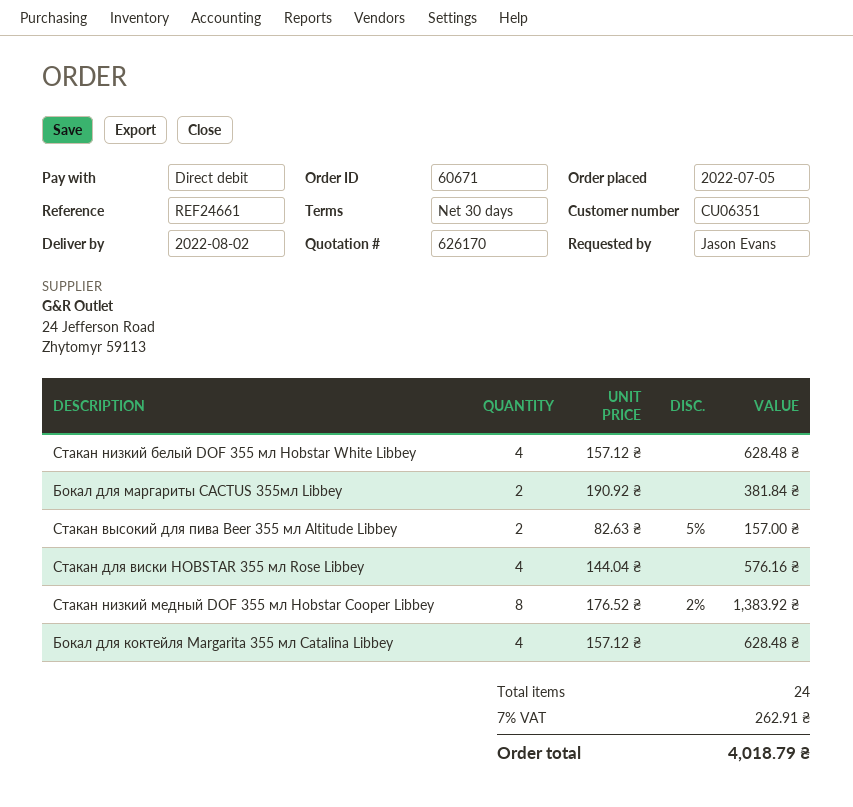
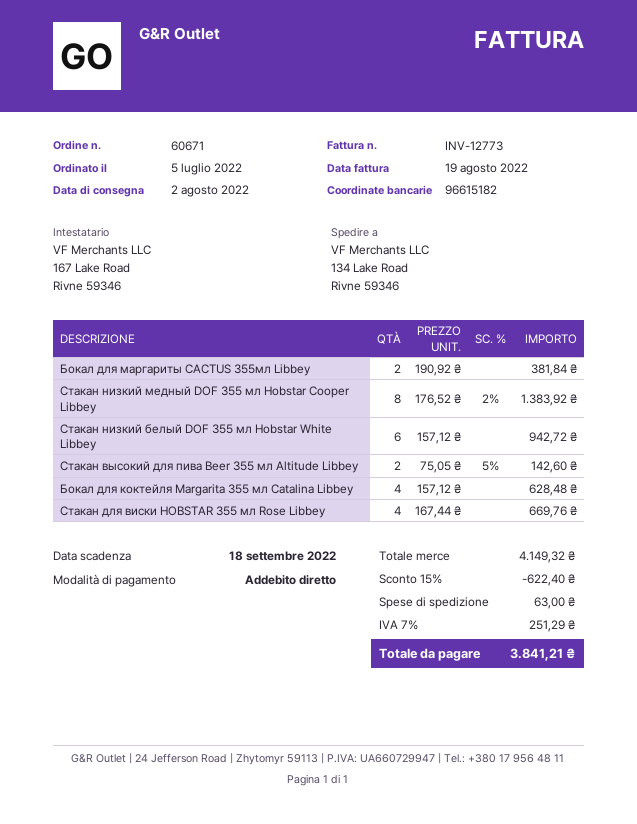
Стакан низкий белый DOF 355 мл Hobstar White Libbey: 4 x 157.12 = 628.48 -> 6 x 157.12 = 942.72
Стакан высокий для пива Beer 355 мл Altitude Libbey: 2 x 82.63 - 5% = 157.00 -> 2 x 75.05 - 5% = 142.60
Стакан для виски HOBSTAR 355 мл Rose Libbey: 4 x 144.04 = 576.16 -> 4 x 167.44 = 669.76
discount: none -> 15% = 622.40
shipping: none -> 63.00
tax: 7% = 262.91 -> 7% = 251.29
total: 4018.79 -> 3841.21

